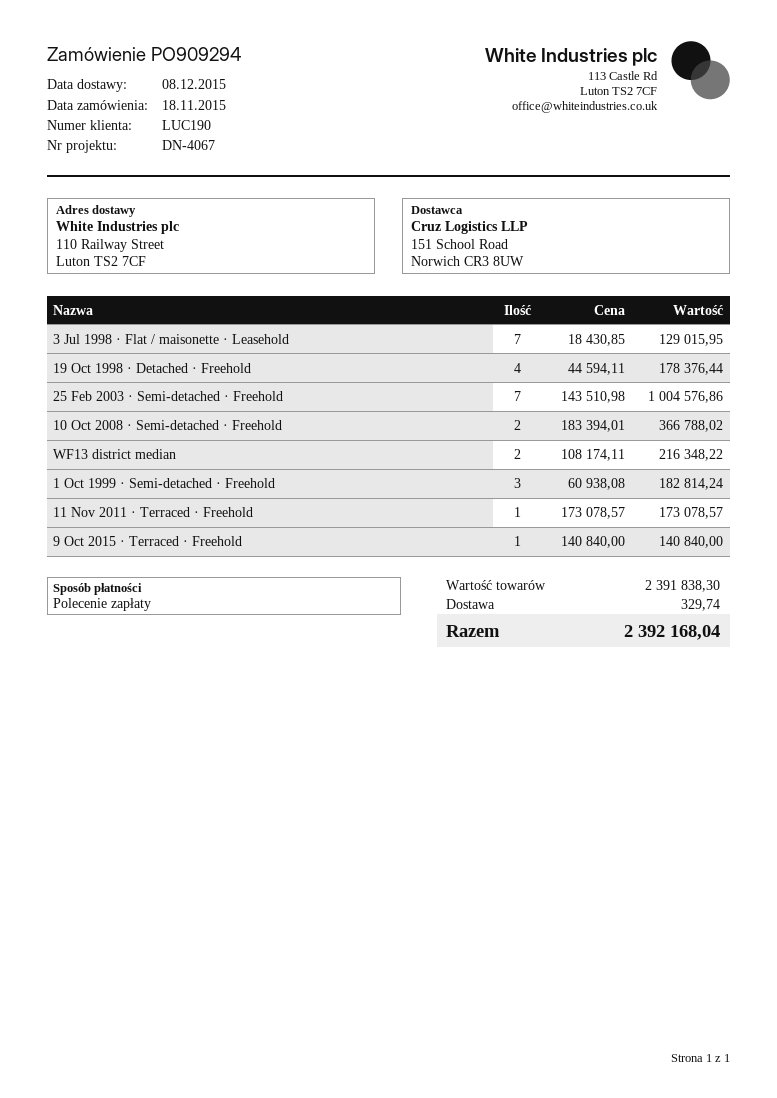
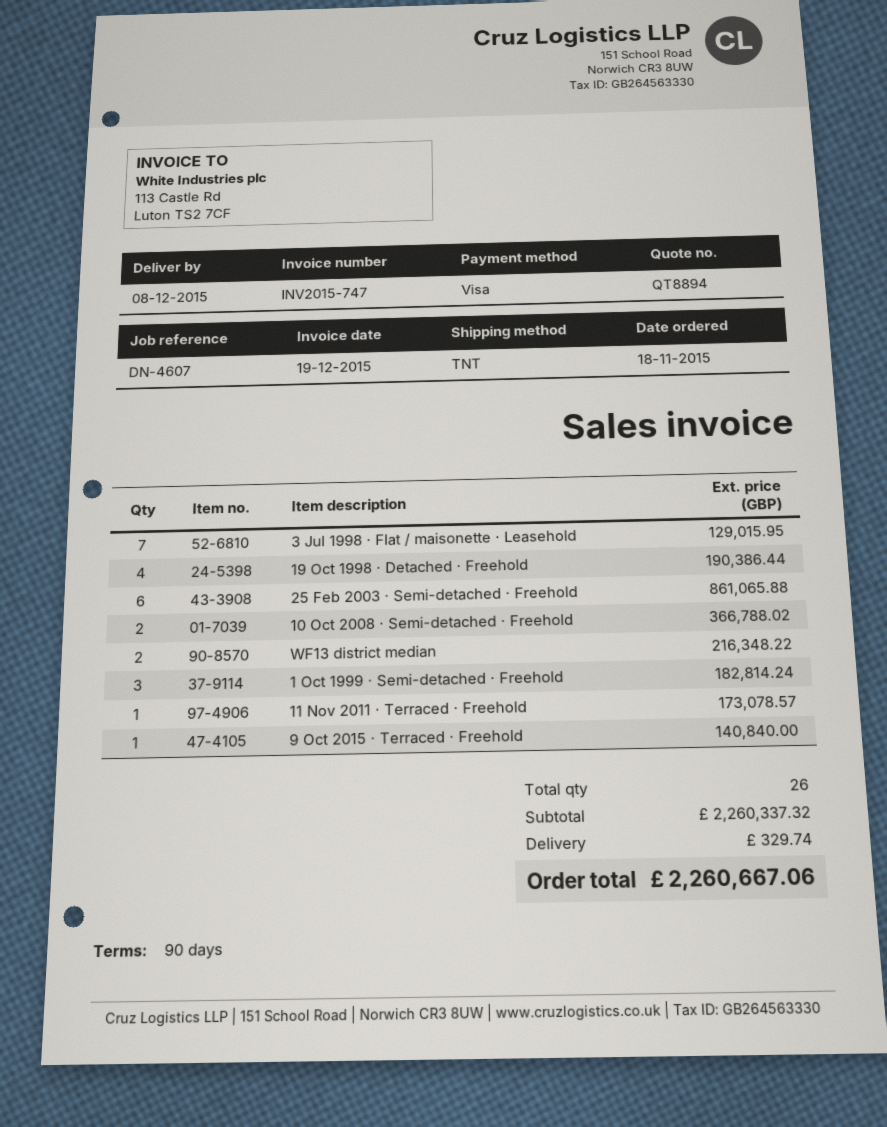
reference: DN-4067 -> DN-4607
payment method: direct debit -> Visa
19 Oct 1998 · Detached · Freehold: 4 for 178376.44 -> 4 for 190386.44
25 Feb 2003 · Semi-detached · Freehold: 7 for 1004576.86 -> 6 for 861065.88
subtotal: 2391838.30 -> 2260337.32
total: 2392168.04 -> 2260667.06

